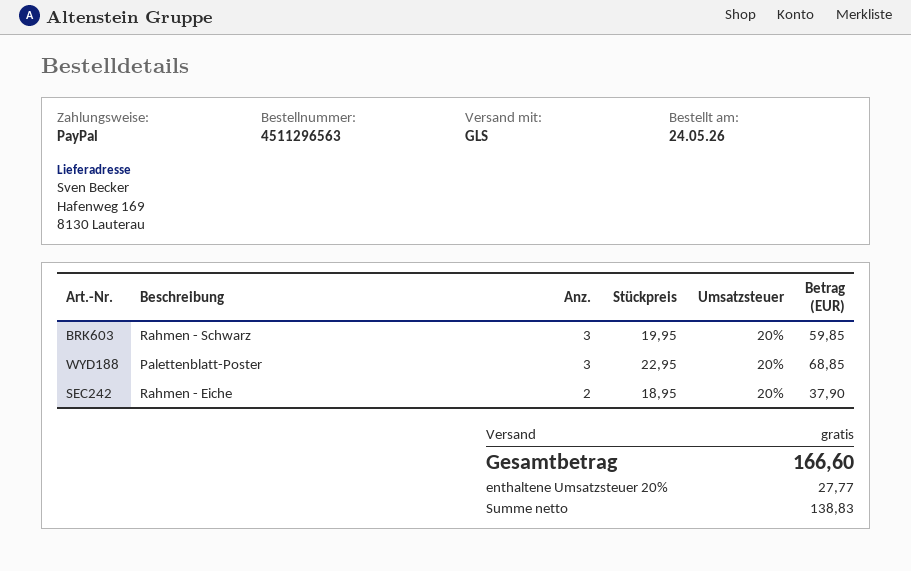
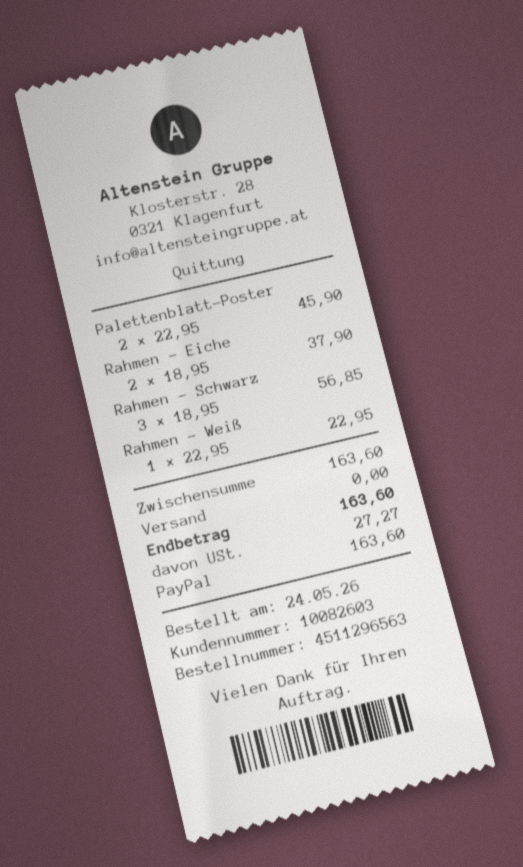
Rahmen - Schwarz: 3 x 19.95 = 59.85 -> 3 x 18.95 = 56.85
Palettenblatt-Poster: 3 x 22.95 = 68.85 -> 2 x 22.95 = 45.90
Rahmen - Weiß: none -> 1 x 22.95 = 22.95
tax: 27.77 -> 27.27
total: 166.60 -> 163.60

